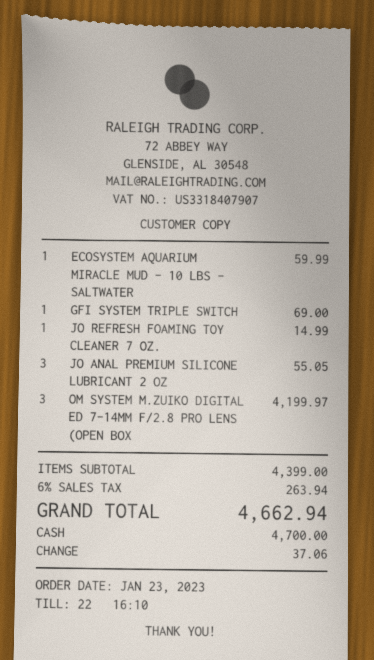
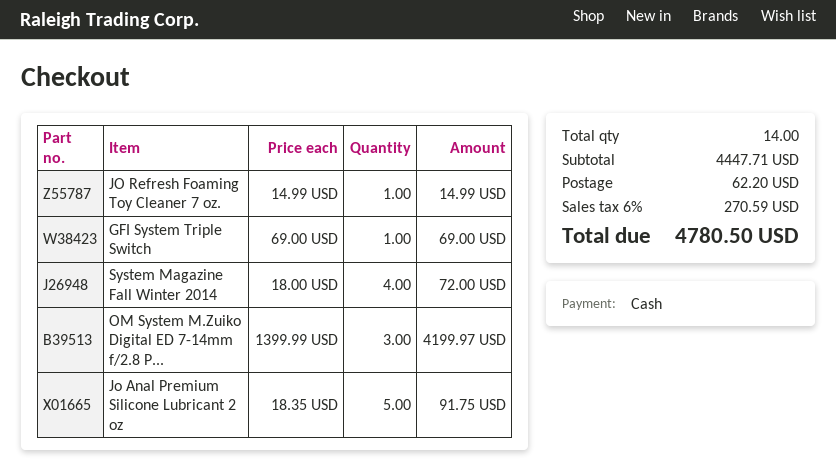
ECOSYSTEM AQUARIUM MIRACLE MUD - 10 LBS - SALTWATER: 1 for 59.99 -> none
JO ANAL PREMIUM SILICONE LUBRICANT 2 OZ: 3 for 55.05 -> 5 for 91.75
System Magazine Fall Winter 2014: none -> 4 for 72.00
subtotal: 4399.00 -> 4447.71
shipping: none -> 62.20
tax: 6% = 263.94 -> 6% = 270.59
total: 4662.94 -> 4780.50

